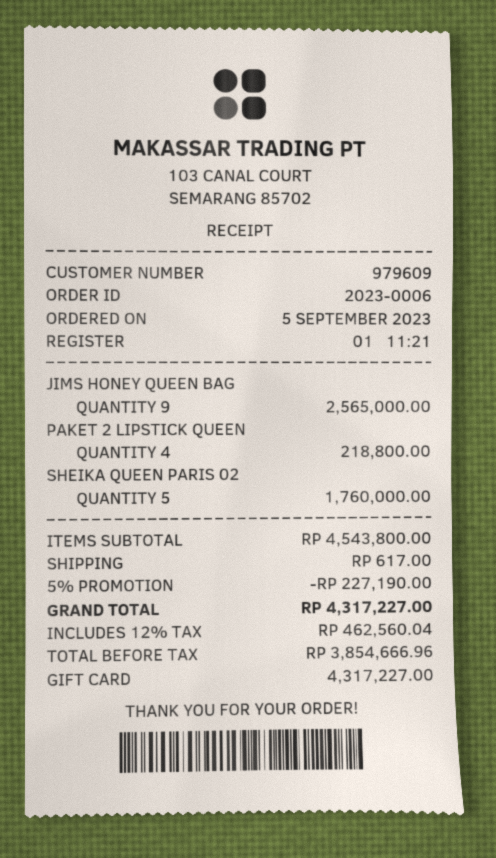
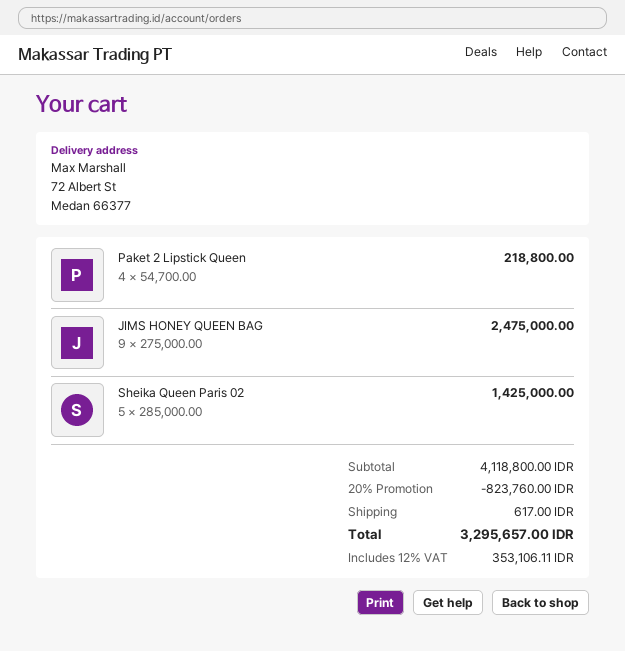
JIMS HONEY QUEEN BAG: 9 for 2565000.00 -> 9 for 2475000.00
SHEIKA QUEEN PARIS 02: 5 for 1760000.00 -> 5 for 1425000.00
subtotal: 4543800.00 -> 4118800.00
discount: 5% = 227190.00 -> 20% = 823760.00
tax: 12% = 462560.04 -> 12% = 353106.11
total: 4317227.00 -> 3295657.00

